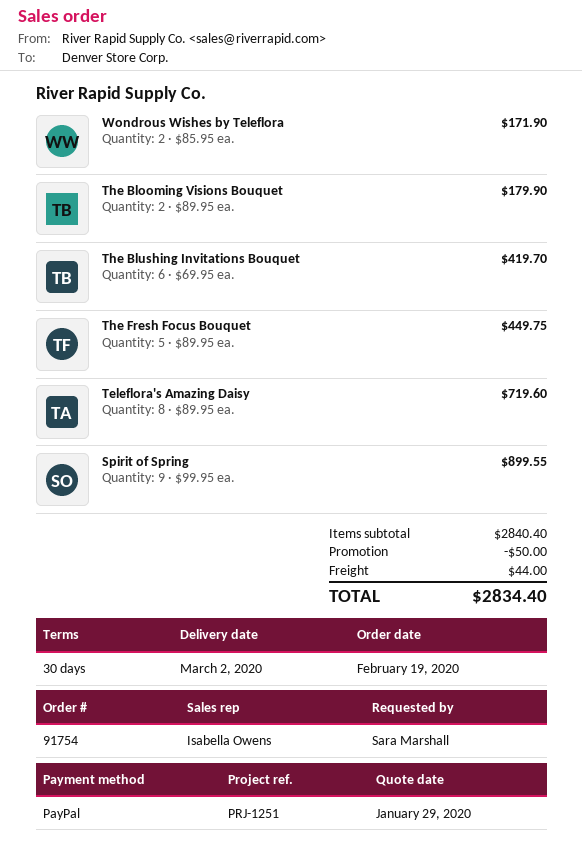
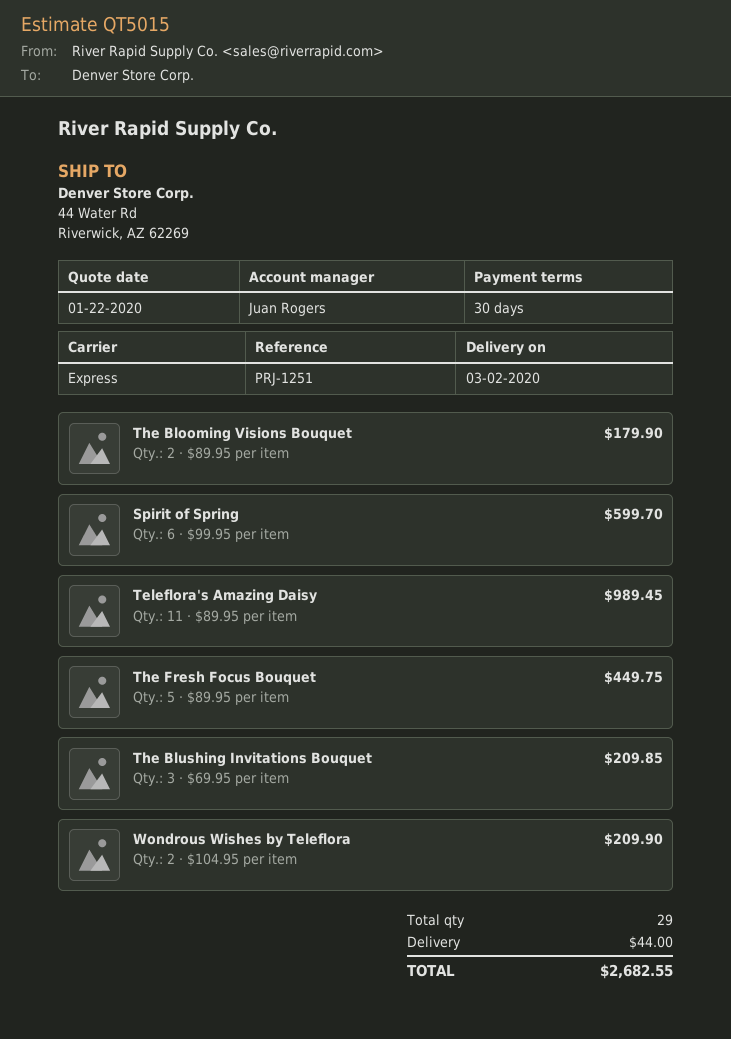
quote date: 2020-01-29 -> 2020-01-22
sales rep: Isabella Owens -> Juan Rogers
Wondrous Wishes by Teleflora: 2 x 85.95 = 171.90 -> 2 x 104.95 = 209.90
The Blushing Invitations Bouquet: 6 x 69.95 = 419.70 -> 3 x 69.95 = 209.85
Teleflora's Amazing Daisy: 8 x 89.95 = 719.60 -> 11 x 89.95 = 989.45
Spirit of Spring: 9 x 99.95 = 899.55 -> 6 x 99.95 = 599.70
discount: 50.00 -> none
total: 2834.40 -> 2682.55

